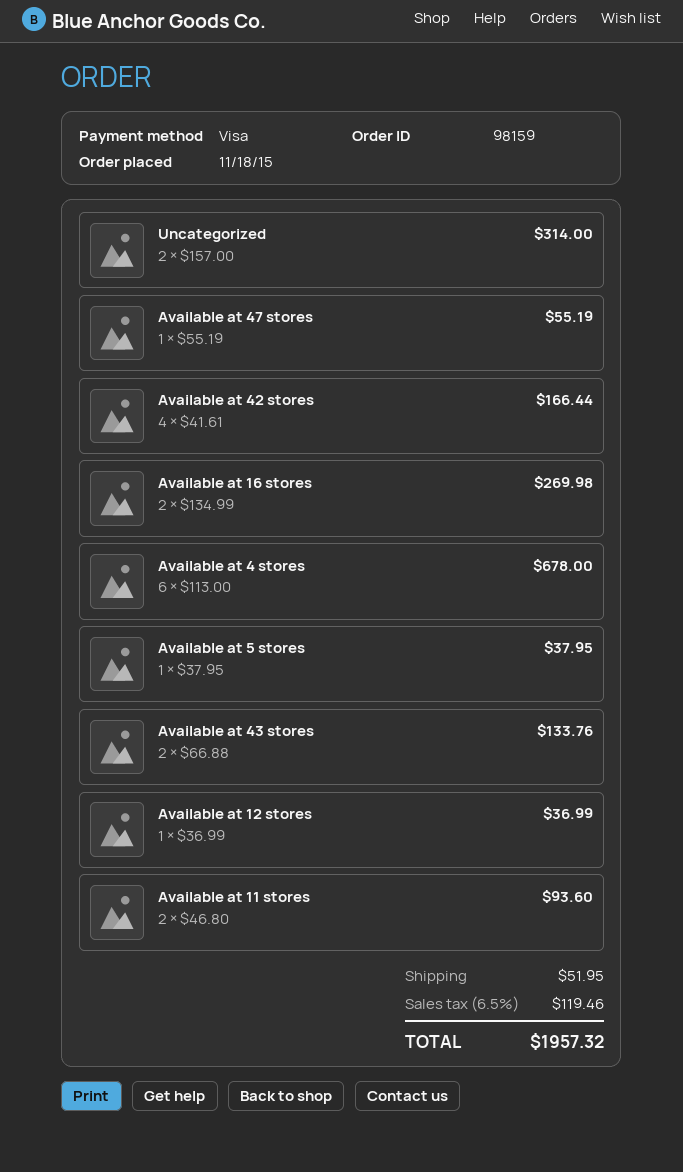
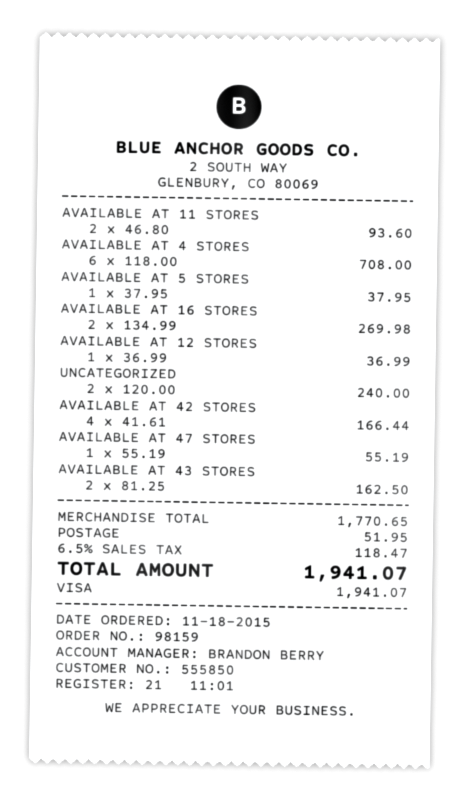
Uncategorized: 2 x 157.00 = 314.00 -> 2 x 120.00 = 240.00
Available at 4 stores: 6 x 113.00 = 678.00 -> 6 x 118.00 = 708.00
Available at 43 stores: 2 x 66.88 = 133.76 -> 2 x 81.25 = 162.50
tax: 6.5% = 119.46 -> 6.5% = 118.47
total: 1957.32 -> 1941.07

